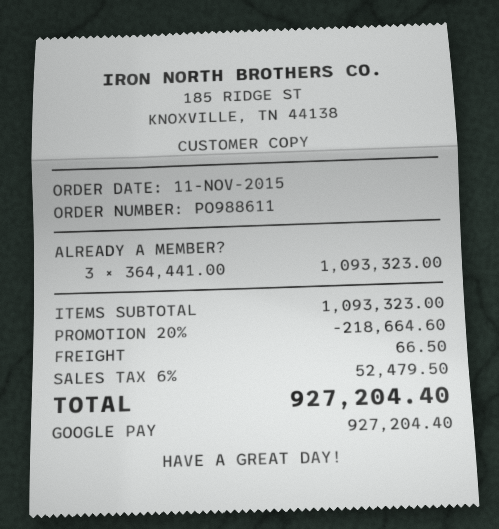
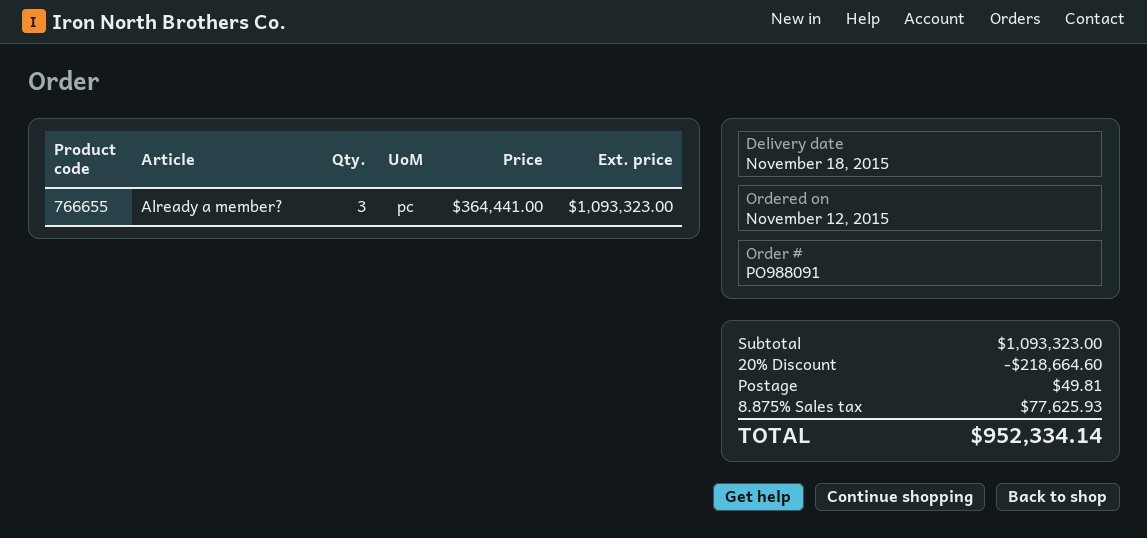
order number: PO988611 -> PO988091
order date: 2015-11-11 -> 2015-11-12
shipping: 66.50 -> 49.81
tax: 6% = 52479.50 -> 8.875% = 77625.93
total: 927204.40 -> 952334.14

